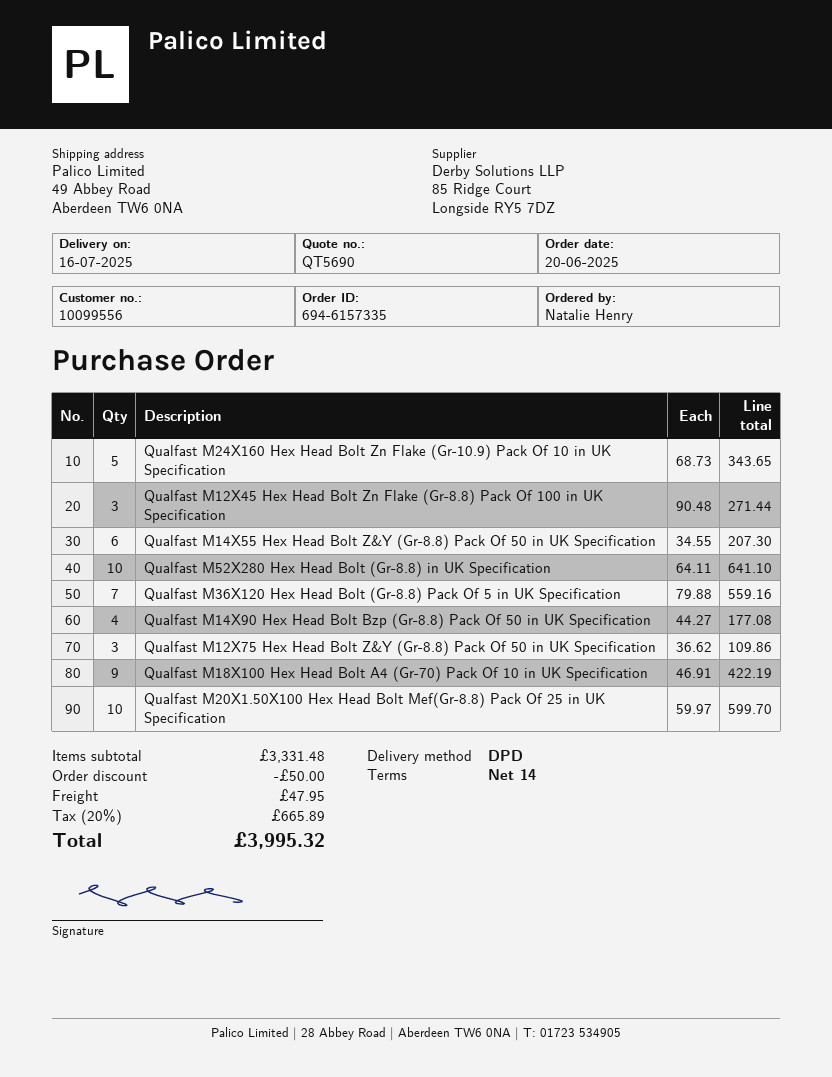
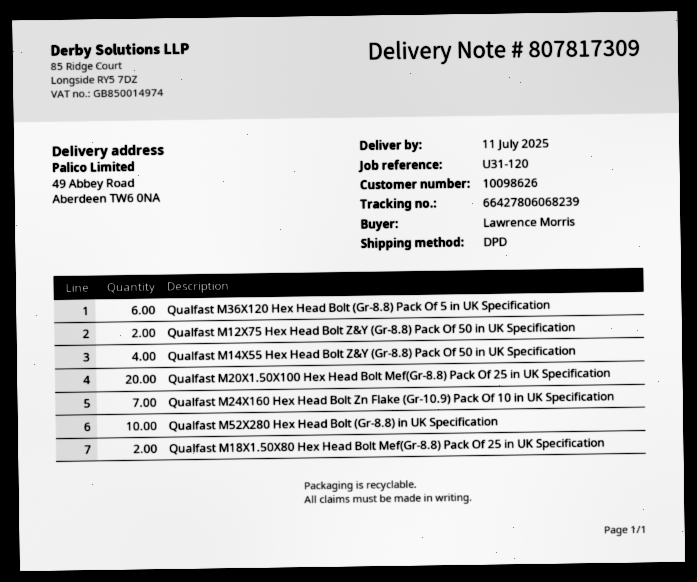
delivery date: 2025-07-16 -> 2025-07-11
customer number: 10099556 -> 10098626
ordered by: Natalie Henry -> Lawrence Morris
Qualfast M24X160 Hex Head Bolt Zn Flake (Gr-10.9) Pack Of 10 in UK Specification: 5 -> 7
Qualfast M12X45 Hex Head Bolt Zn Flake (Gr-8.8) Pack Of 100 in UK Specification: 3 -> none
Qualfast M14X55 Hex Head Bolt Z&Y (Gr-8.8) Pack Of 50 in UK Specification: 6 -> 4
Qualfast M36X120 Hex Head Bolt (Gr-8.8) Pack Of 5 in UK Specification: 7 -> 6
Qualfast M14X90 Hex Head Bolt Bzp (Gr-8.8) Pack Of 50 in UK Specification: 4 -> none
Qualfast M12X75 Hex Head Bolt Z&Y (Gr-8.8) Pack Of 50 in UK Specification: 3 -> 2
Qualfast M18X100 Hex Head Bolt A4 (Gr-70) Pack Of 10 in UK Specification: 9 -> none
Qualfast M20X1.50X100 Hex Head Bolt Mef(Gr-8.8) Pack Of 25 in UK Specification: 10 -> 20
Qualfast M18X1.50X80 Hex Head Bolt Mef(Gr-8.8) Pack Of 25 in UK Specification: none -> 2

